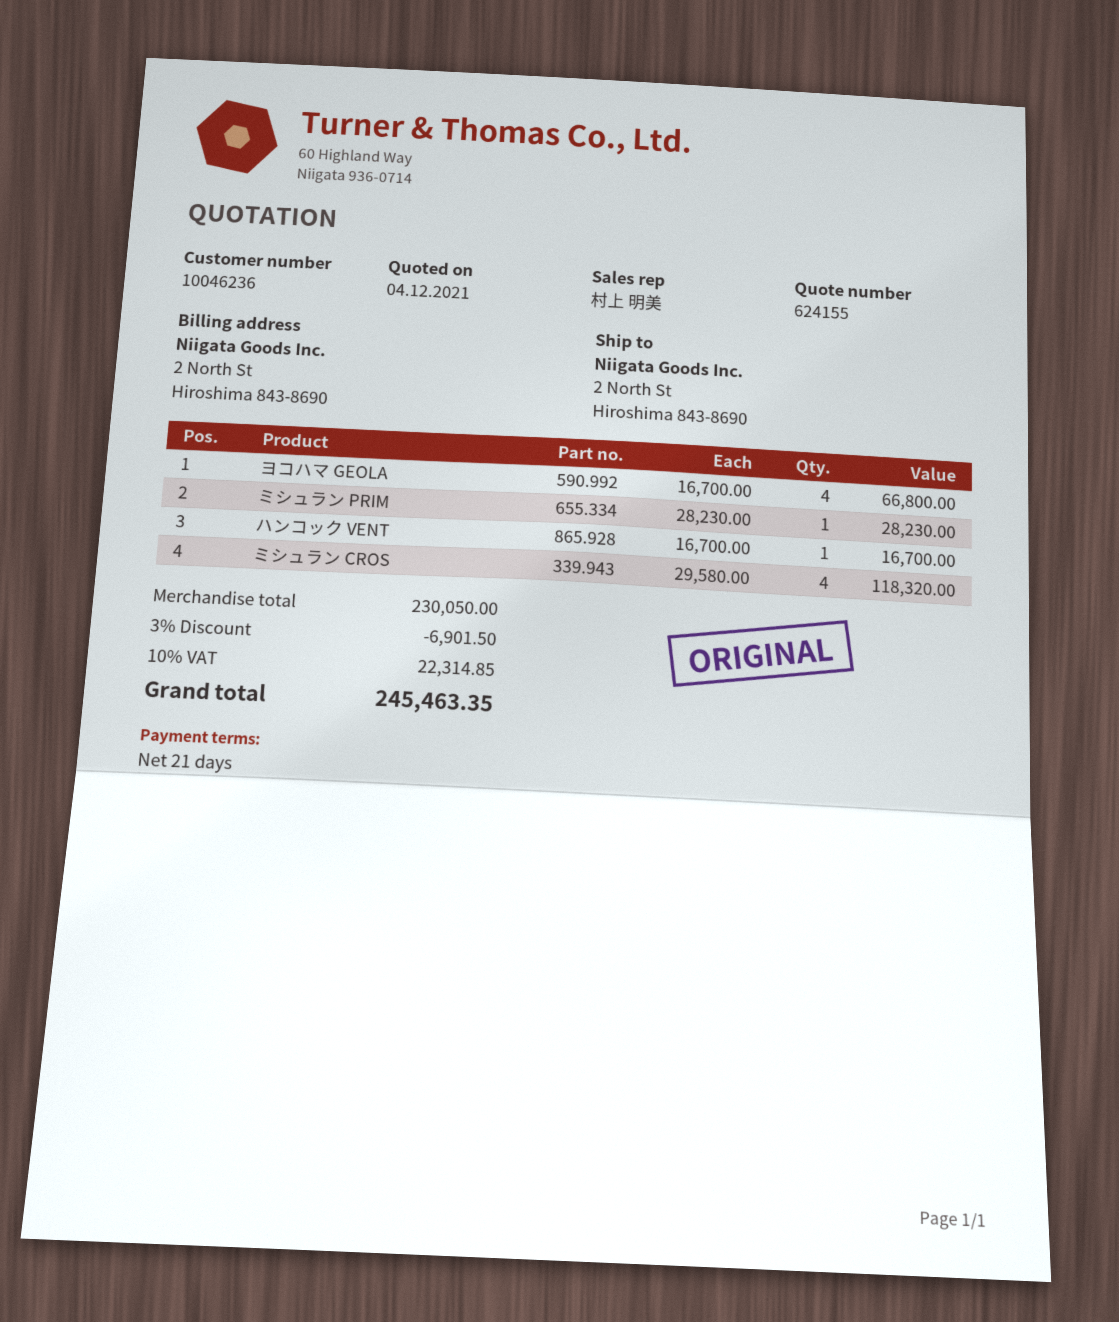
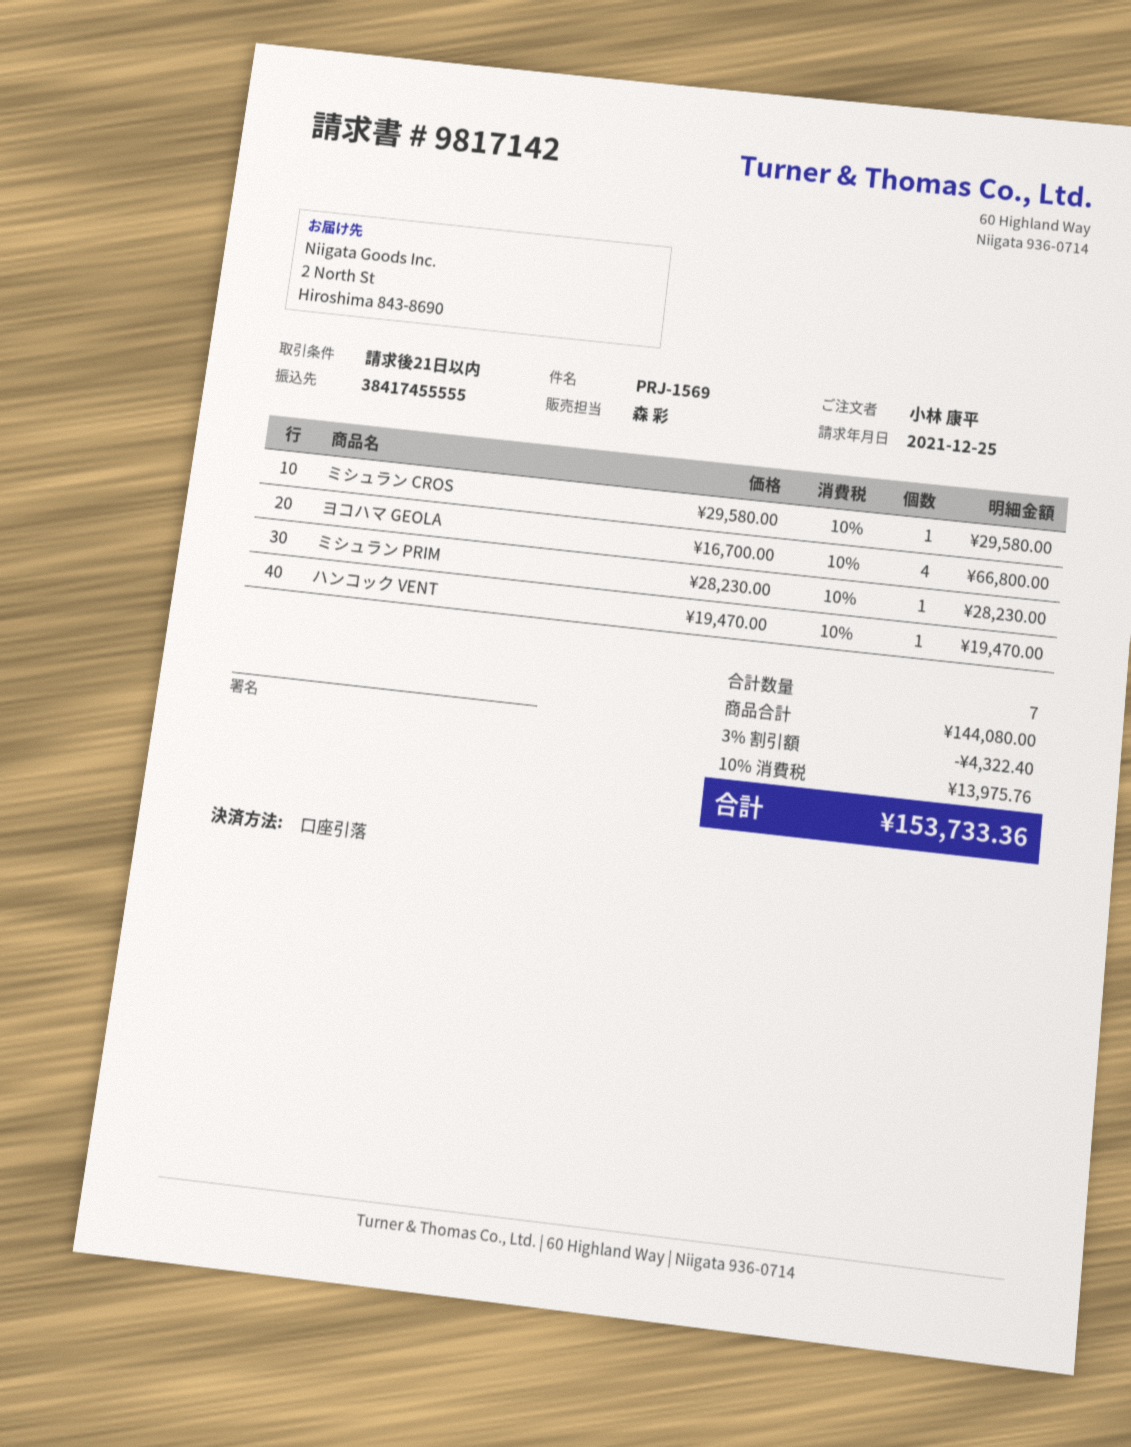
sales rep: 村上 明美 -> 森 彩
ハンコック VENT: 1 x 16700.00 = 16700.00 -> 1 x 19470.00 = 19470.00
ミシュラン CROS: 4 x 29580.00 = 118320.00 -> 1 x 29580.00 = 29580.00
subtotal: 230050.00 -> 144080.00
discount: 3% = 6901.50 -> 3% = 4322.40
tax: 10% = 22314.85 -> 10% = 13975.76
total: 245463.35 -> 153733.36

